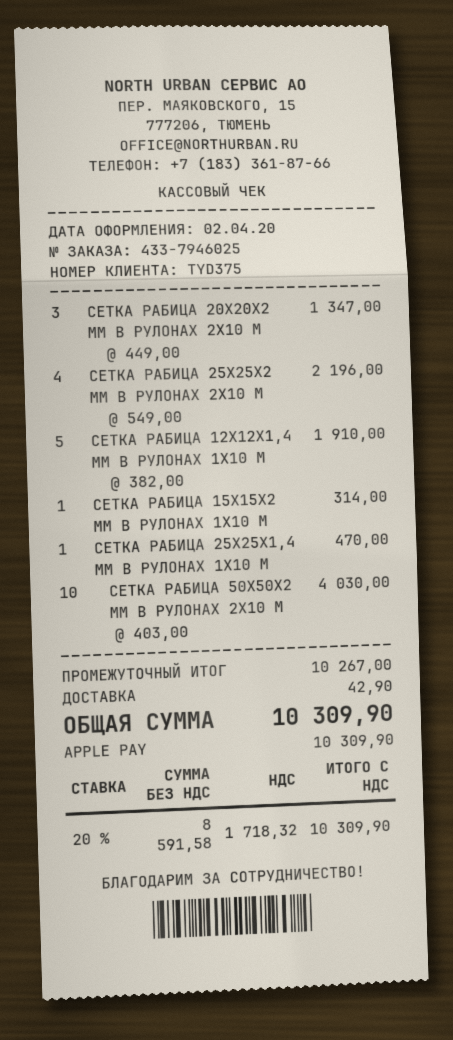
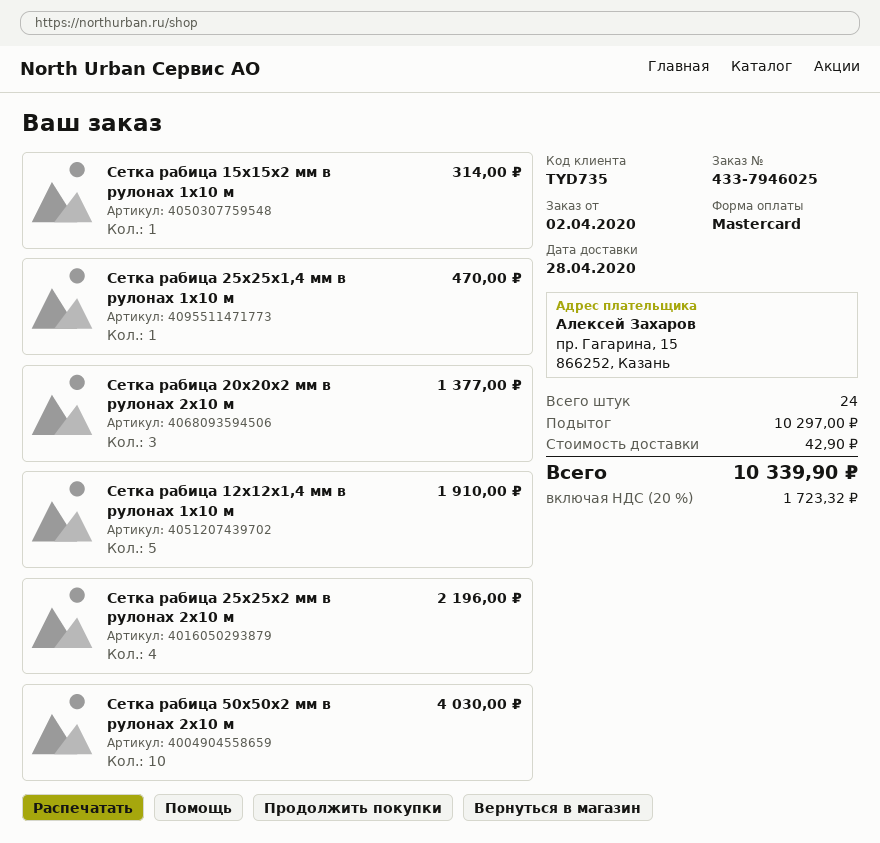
customer number: TYD375 -> TYD735
payment method: Apple Pay -> Mastercard
СЕТКА РАБИЦА 20Х20Х2 ММ В РУЛОНАХ 2Х10 М: 3 for 1347.00 -> 3 for 1377.00
subtotal: 10267.00 -> 10297.00
tax: 20% = 1718.32 -> 20% = 1723.32
total: 10309.90 -> 10339.90

